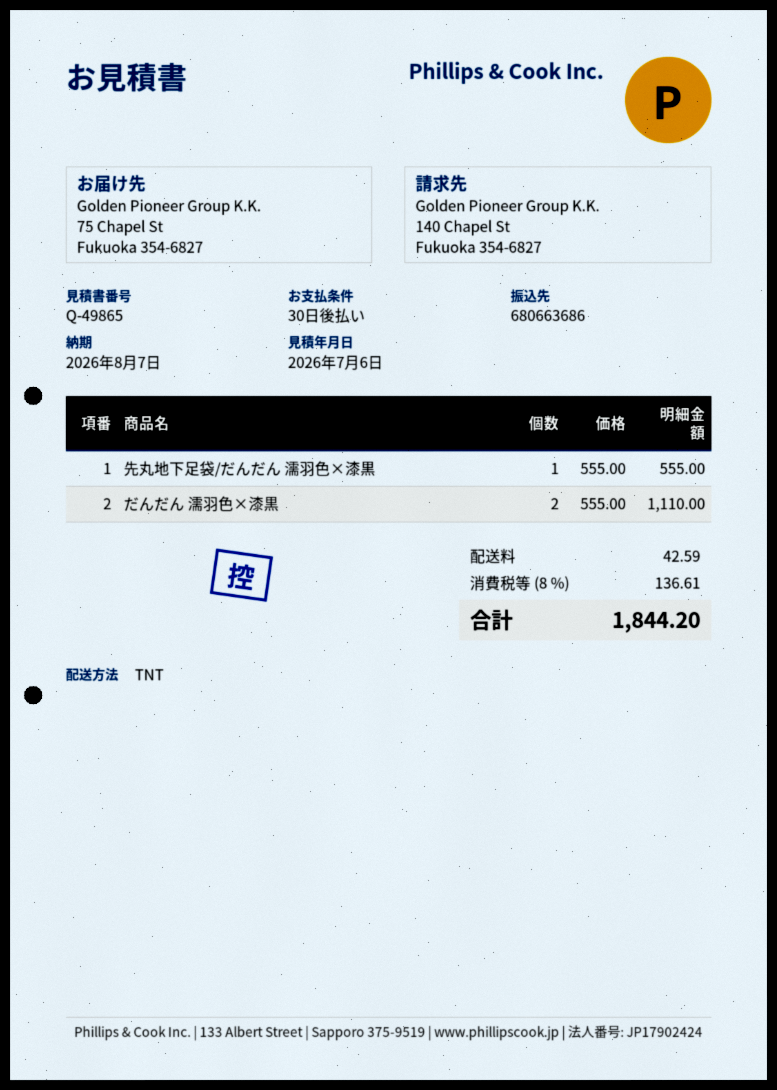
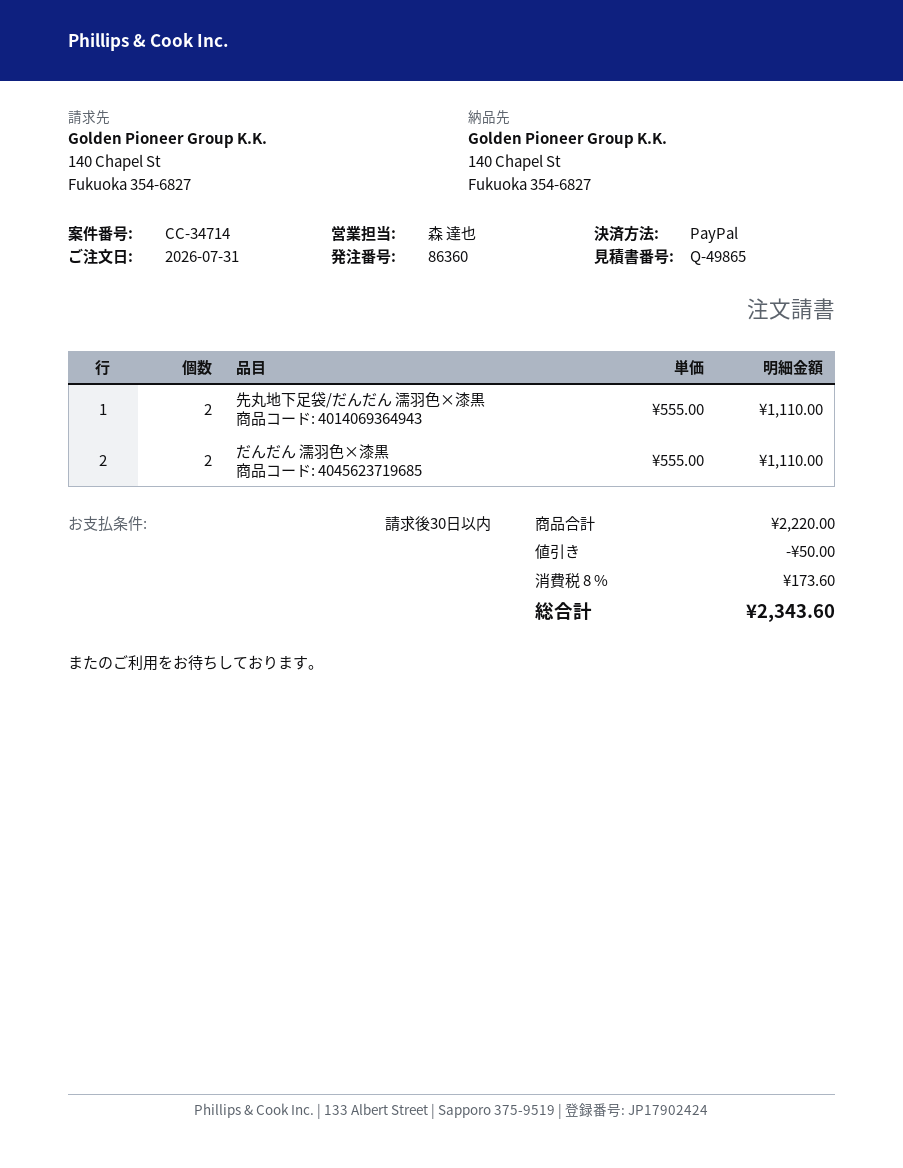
ship to: 75 Chapel St, Fukuoka 354-6827 -> 140 Chapel St, Fukuoka 354-6827
先丸地下足袋/だんだん 濡羽色×漆黒: 1 x 555.00 = 555.00 -> 2 x 555.00 = 1110.00
discount: none -> 50.00
shipping: 42.59 -> none
tax: 8% = 136.61 -> 8% = 173.60
total: 1844.20 -> 2343.60

